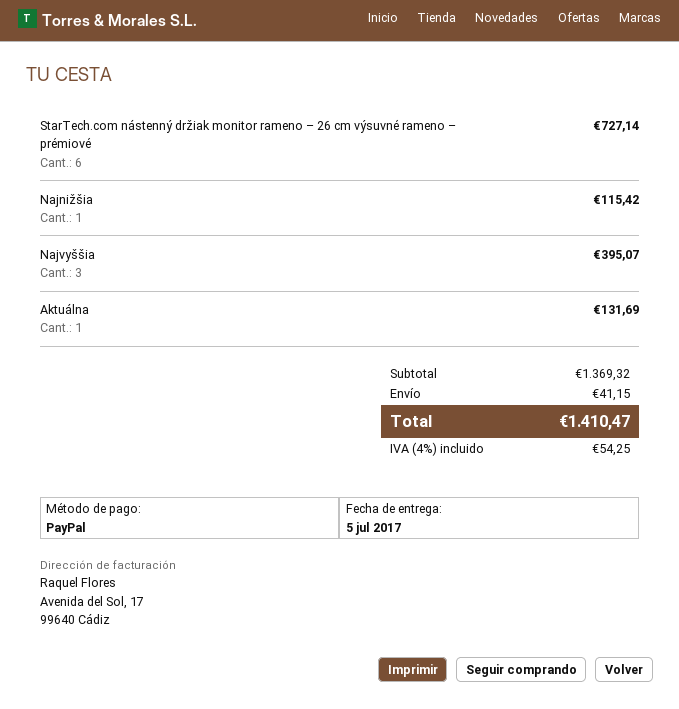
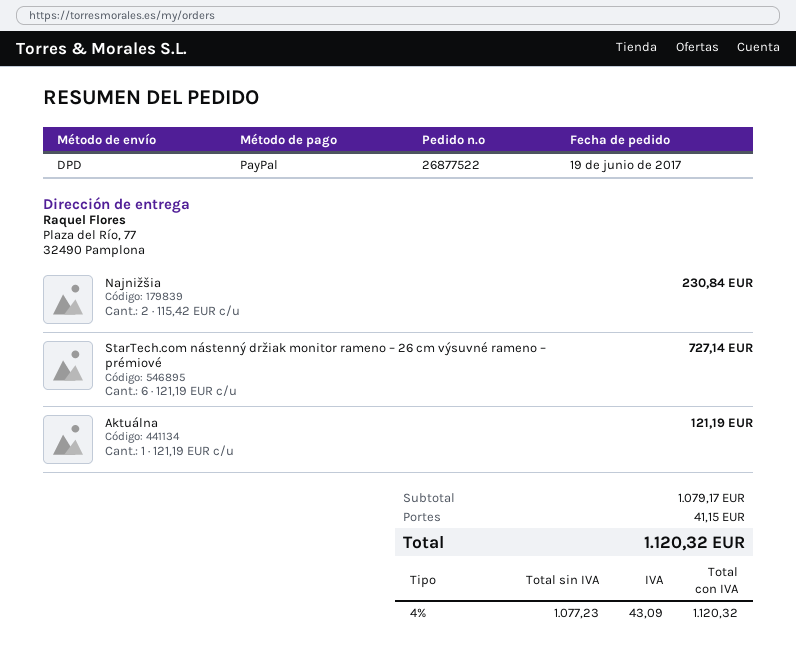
Najnižšia: 1 for 115.42 -> 2 for 230.84
Najvyššia: 3 for 395.07 -> none
Aktuálna: 1 for 131.69 -> 1 for 121.19
subtotal: 1369.32 -> 1079.17
tax: 4% = 54.25 -> 4% = 43.09
total: 1410.47 -> 1120.32

